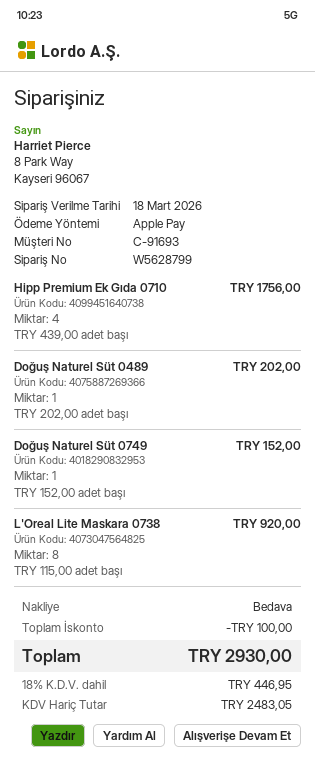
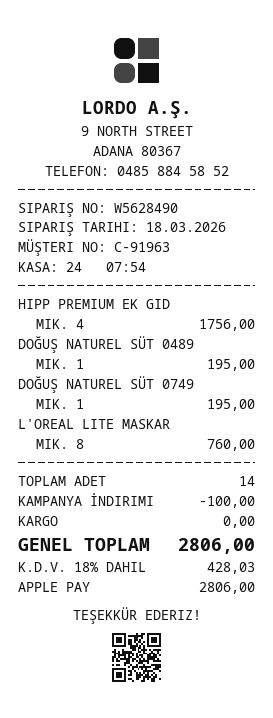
order number: W5628799 -> W5628490
customer number: C-91693 -> C-91963
Doğuş Naturel Süt 0489: 1 for 202.00 -> 1 for 195.00
Doğuş Naturel Süt 0749: 1 for 152.00 -> 1 for 195.00
L'Oreal Lite Maskara 0738: 8 for 920.00 -> 8 for 760.00
tax: 18% = 446.95 -> 18% = 428.03
total: 2930.00 -> 2806.00

